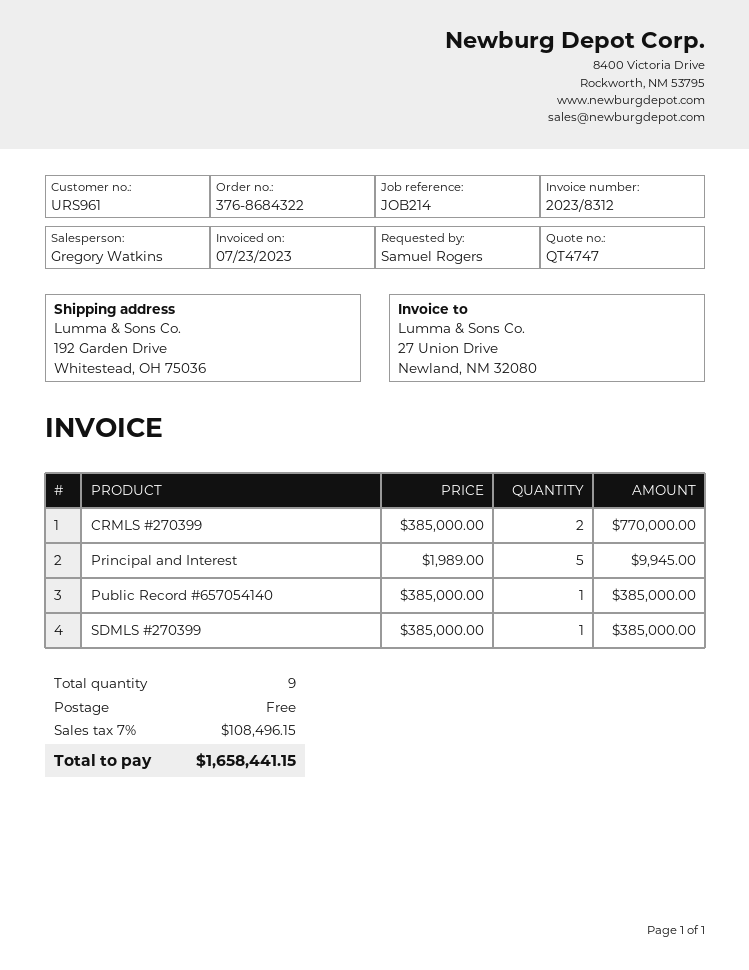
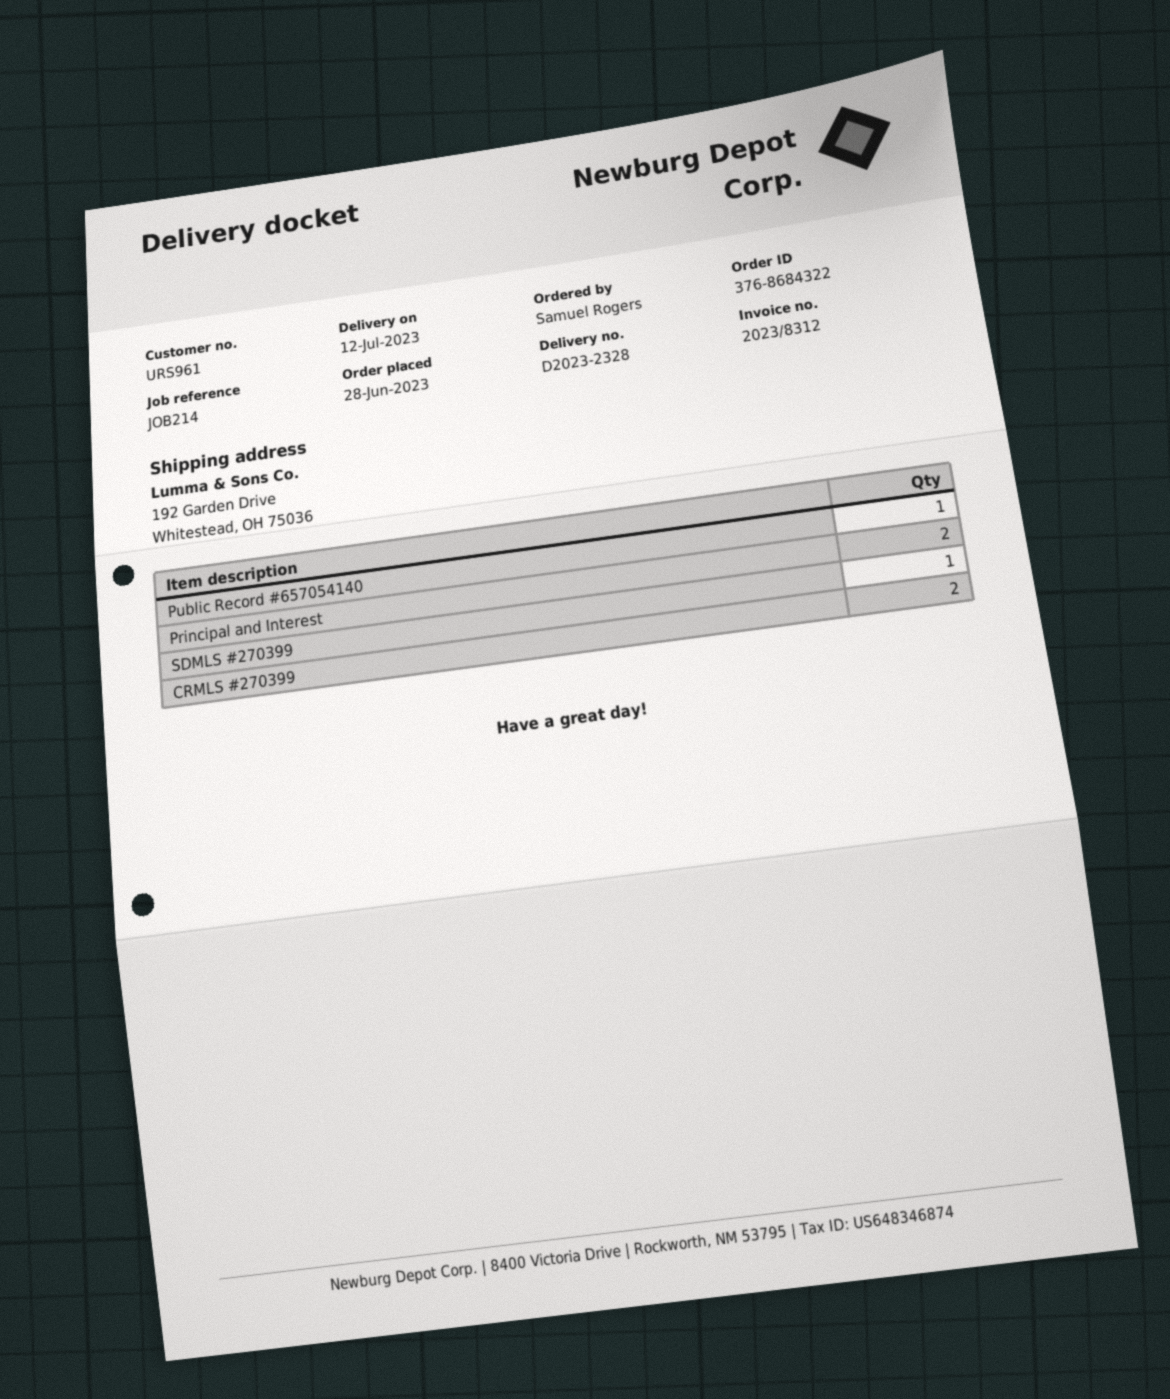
Principal and Interest: 5 -> 2

